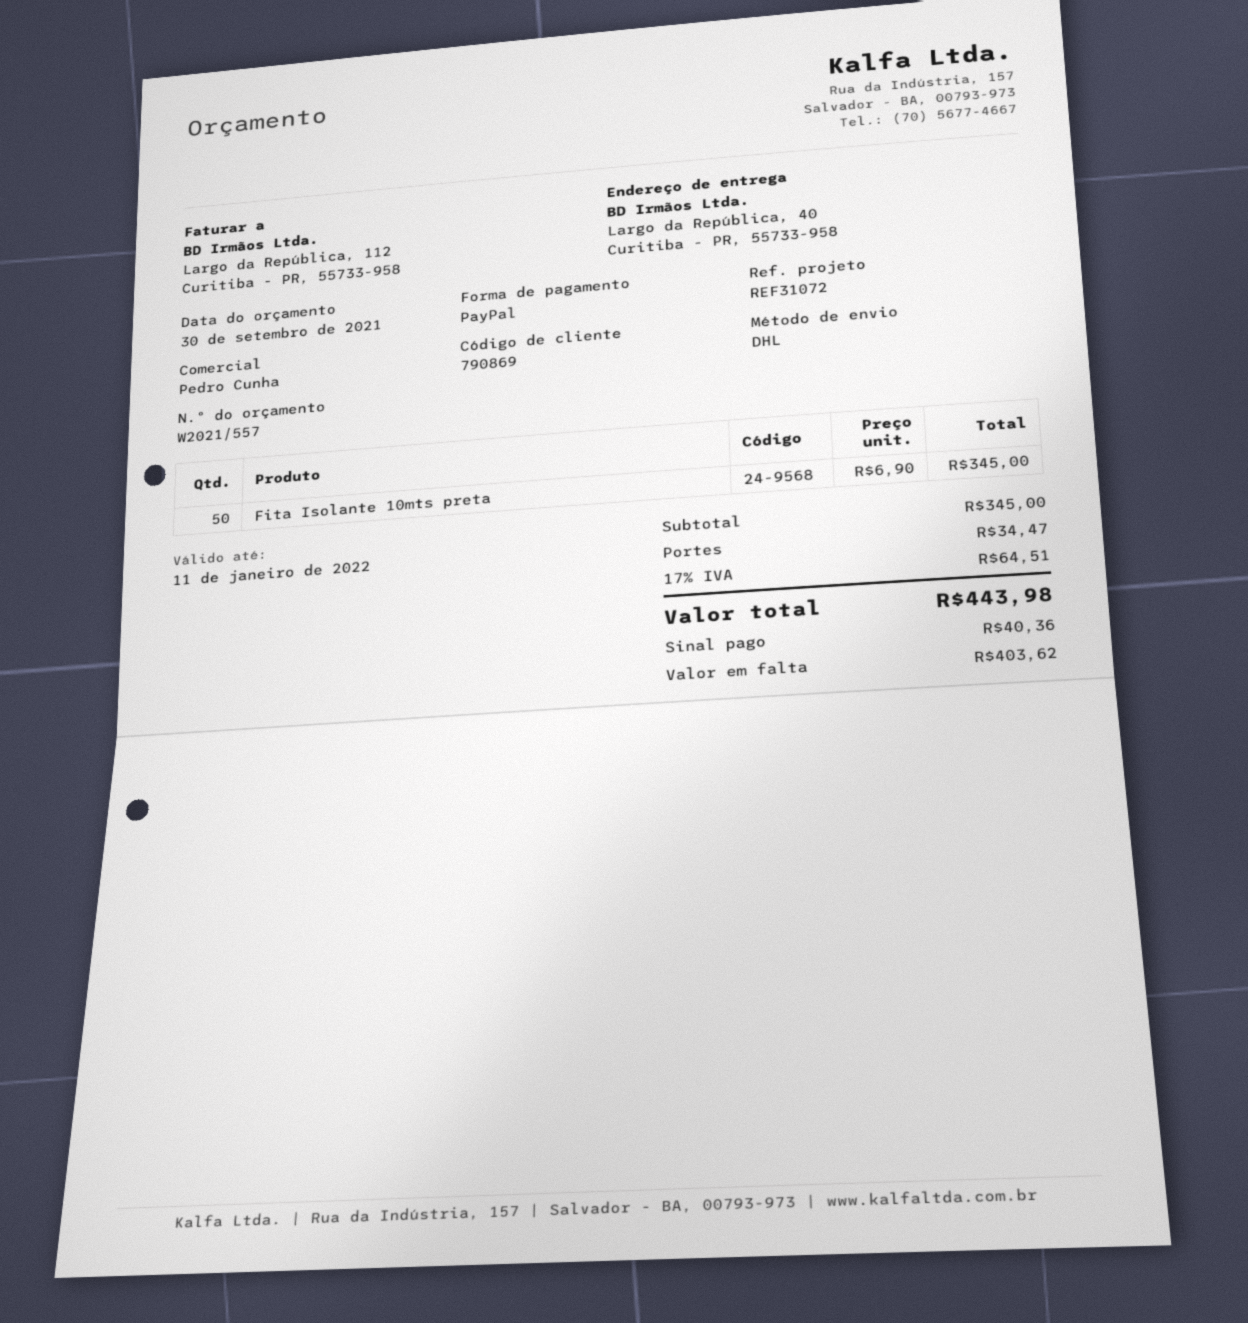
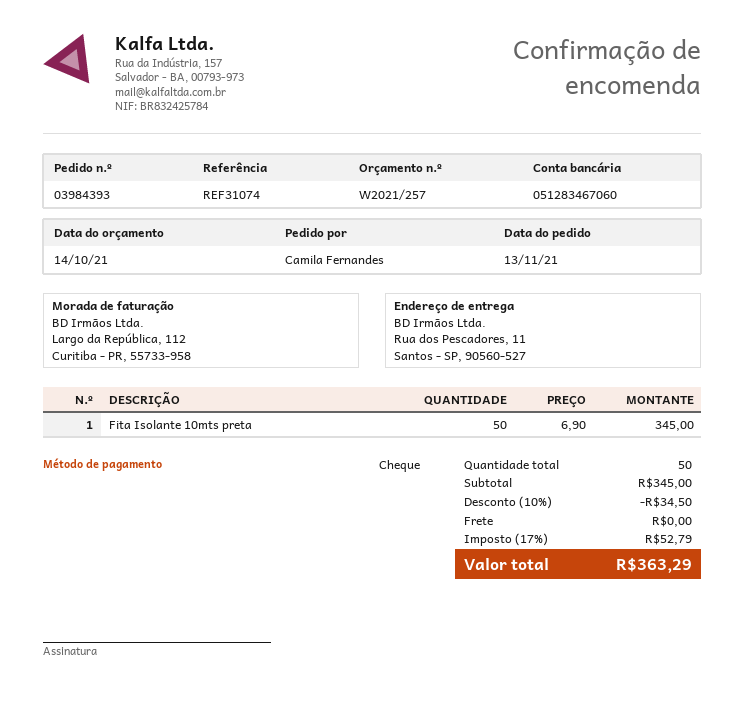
quote number: W2021/557 -> W2021/257
quote date: 2021-09-30 -> 2021-10-14
reference: REF31072 -> REF31074
payment method: PayPal -> cheque
ship to: Largo da República, 40, Curitiba - PR, 55733-958 -> Rua dos Pescadores, 11, Santos - SP, 90560-527
discount: none -> 10% = 34.50
shipping: 34.47 -> 0.00
tax: 17% = 64.51 -> 17% = 52.79
total: 443.98 -> 363.29

